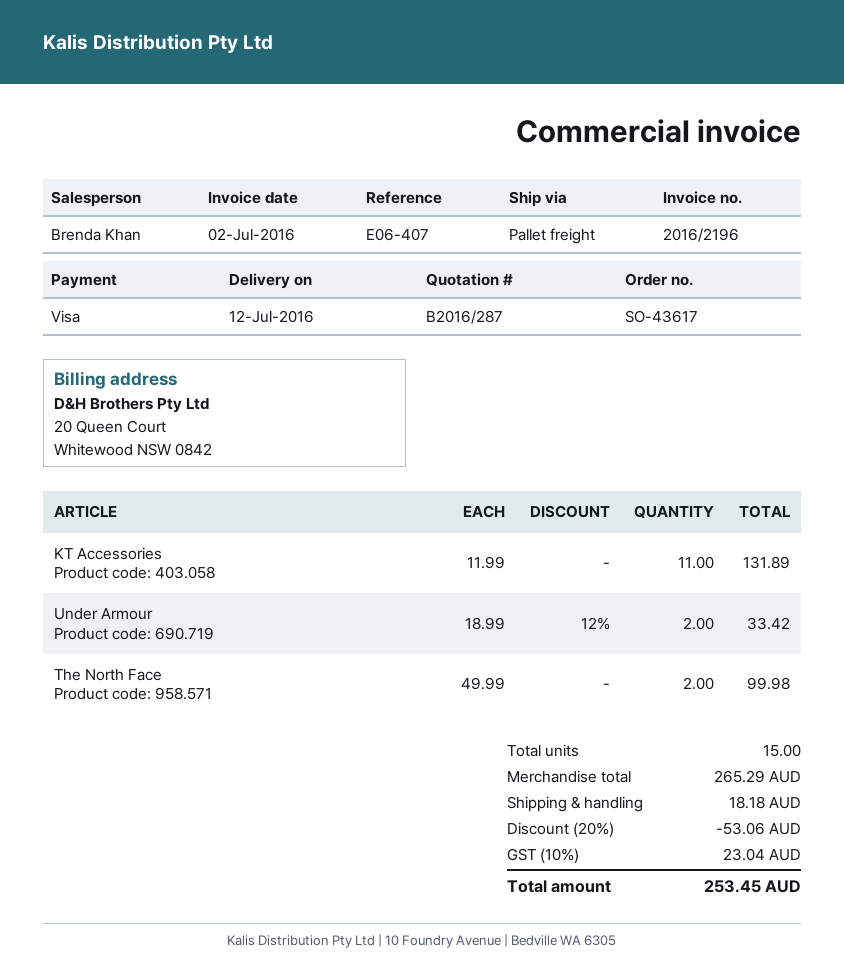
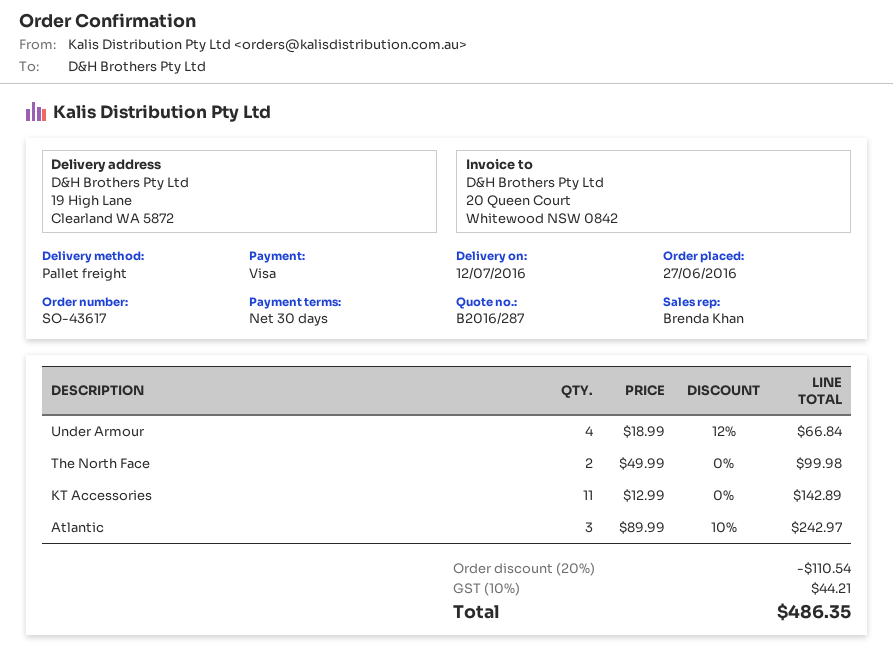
KT Accessories: 11 x 11.99 = 131.89 -> 11 x 12.99 = 142.89
Under Armour: 2 x 18.99 - 12% = 33.42 -> 4 x 18.99 - 12% = 66.84
Atlantic: none -> 3 x 89.99 - 10% = 242.97
discount: 20% = 53.06 -> 20% = 110.54
shipping: 18.18 -> none
tax: 10% = 23.04 -> 10% = 44.21
total: 253.45 -> 486.35

